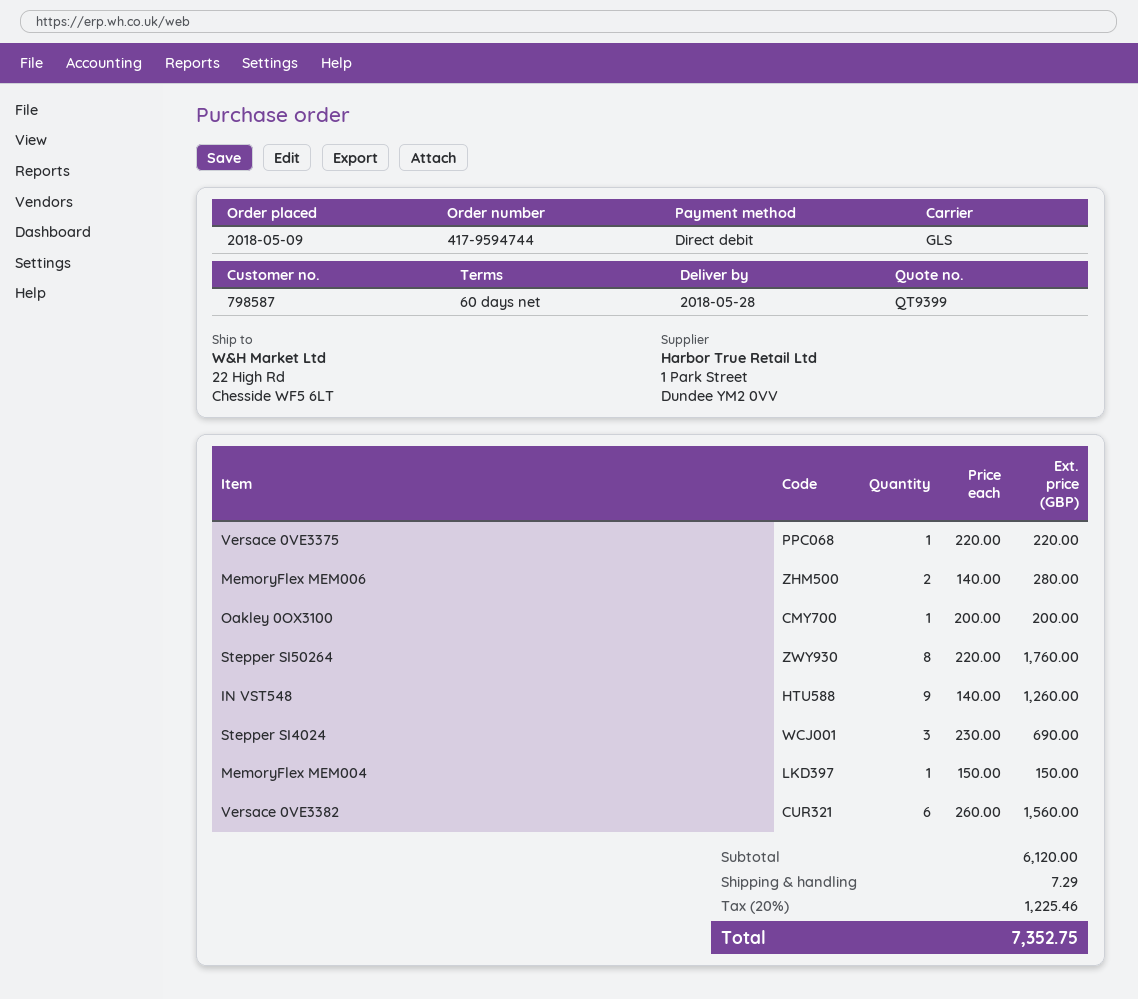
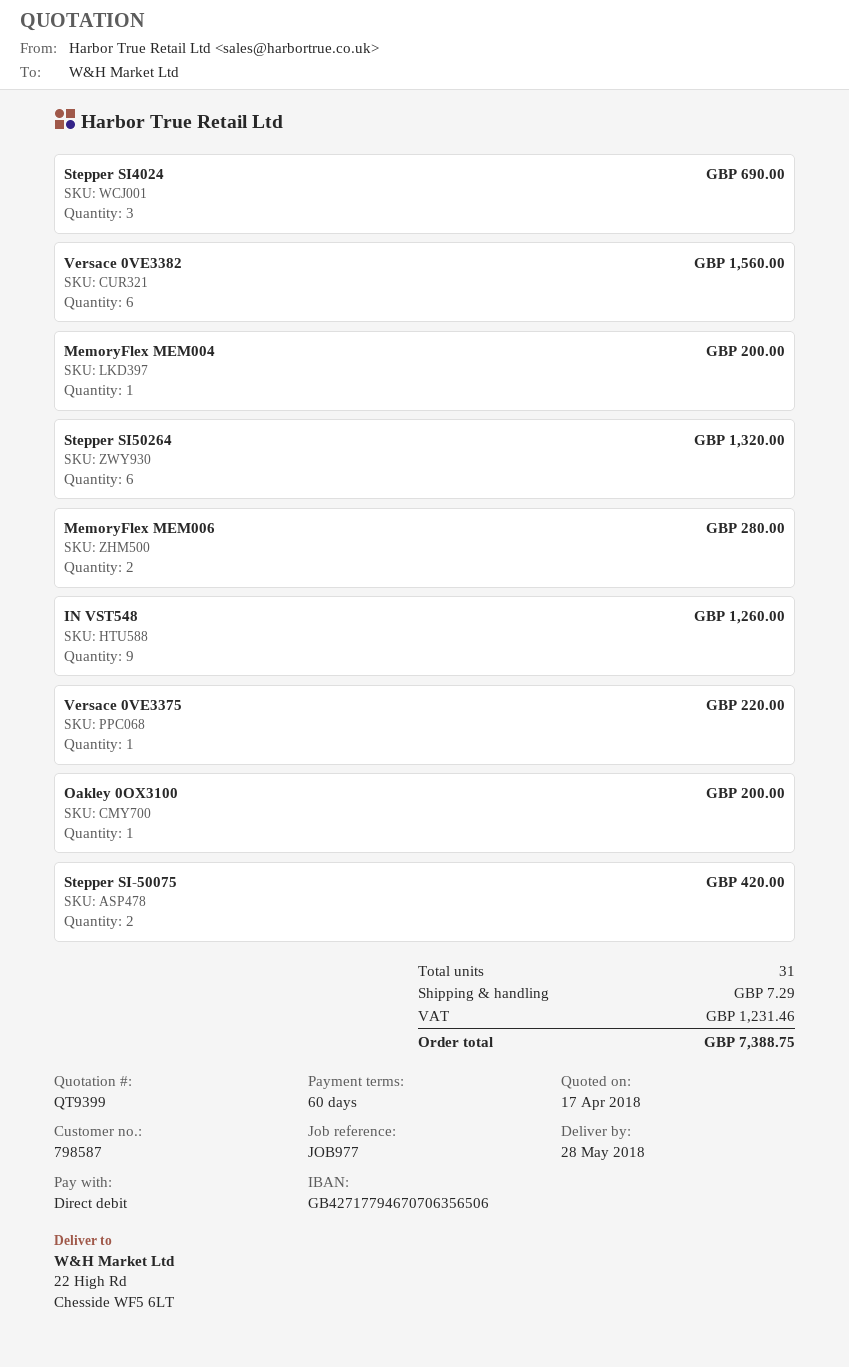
Stepper SI50264: 8 for 1760.00 -> 6 for 1320.00
MemoryFlex MEM004: 1 for 150.00 -> 1 for 200.00
Stepper SI-50075: none -> 2 for 420.00
tax: 1225.46 -> 1231.46
total: 7352.75 -> 7388.75

